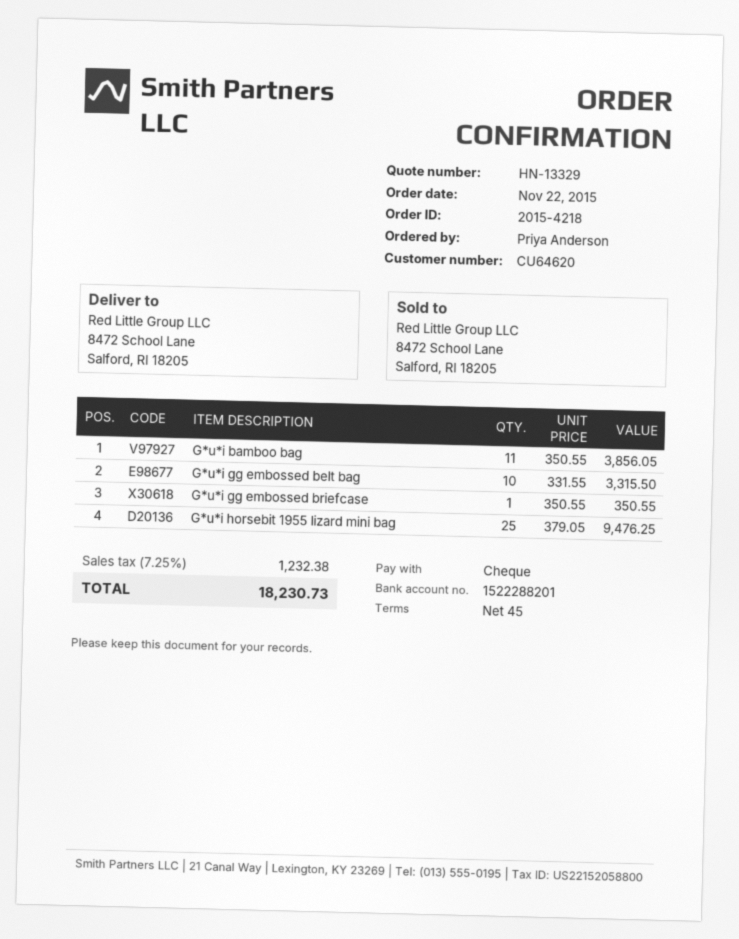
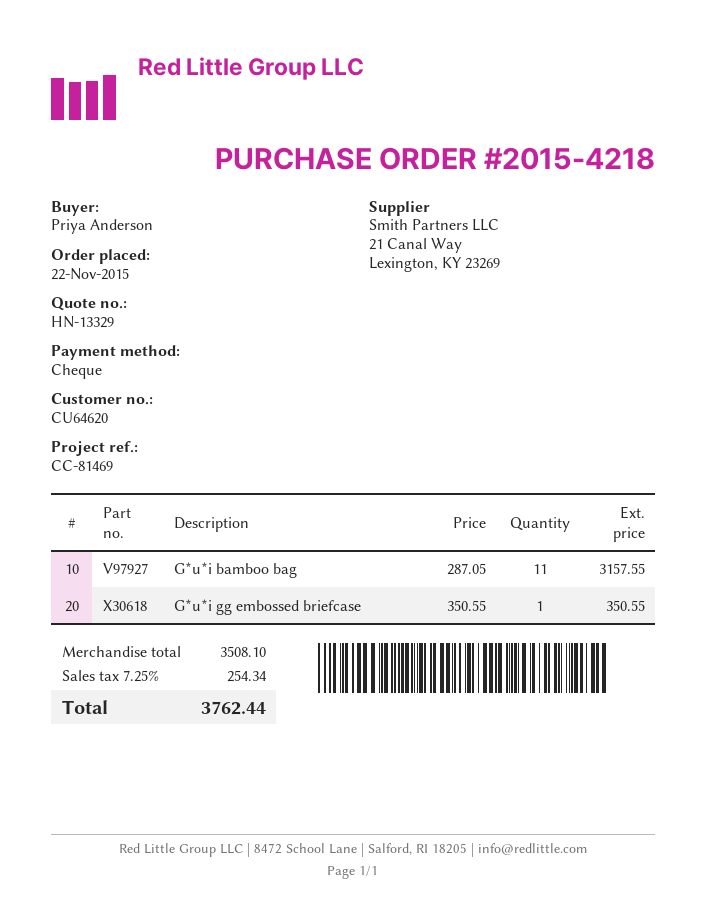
G*u*i bamboo bag: 11 x 350.55 = 3856.05 -> 11 x 287.05 = 3157.55
G*u*i gg embossed belt bag: 10 x 331.55 = 3315.50 -> none
G*u*i horsebit 1955 lizard mini bag: 25 x 379.05 = 9476.25 -> none
tax: 7.25% = 1232.38 -> 7.25% = 254.34
total: 18230.73 -> 3762.44

